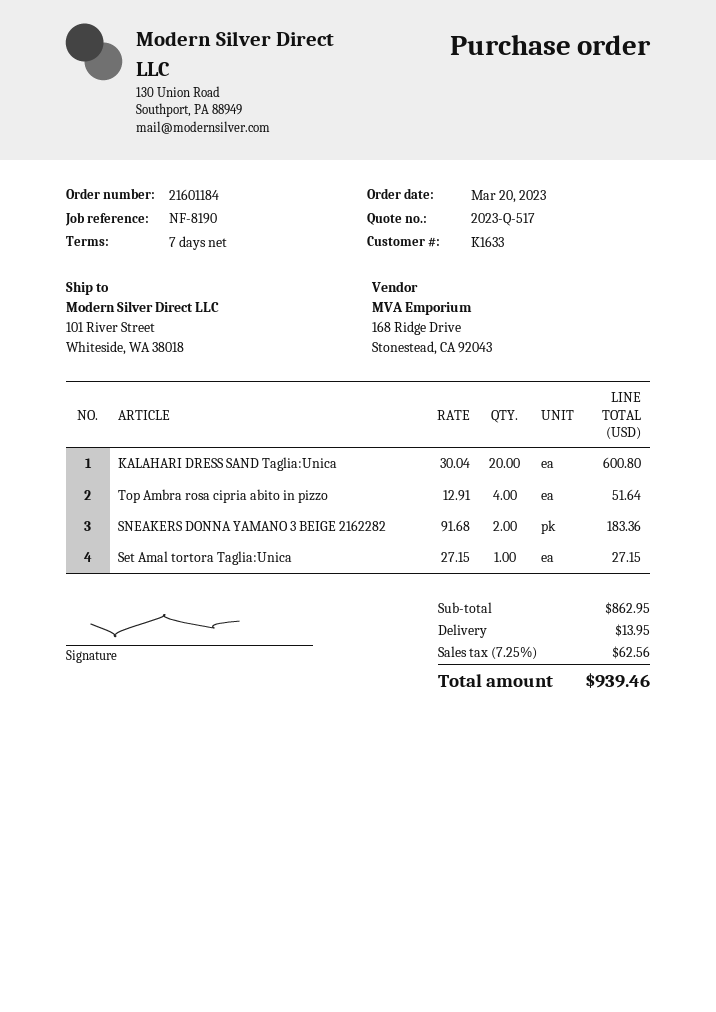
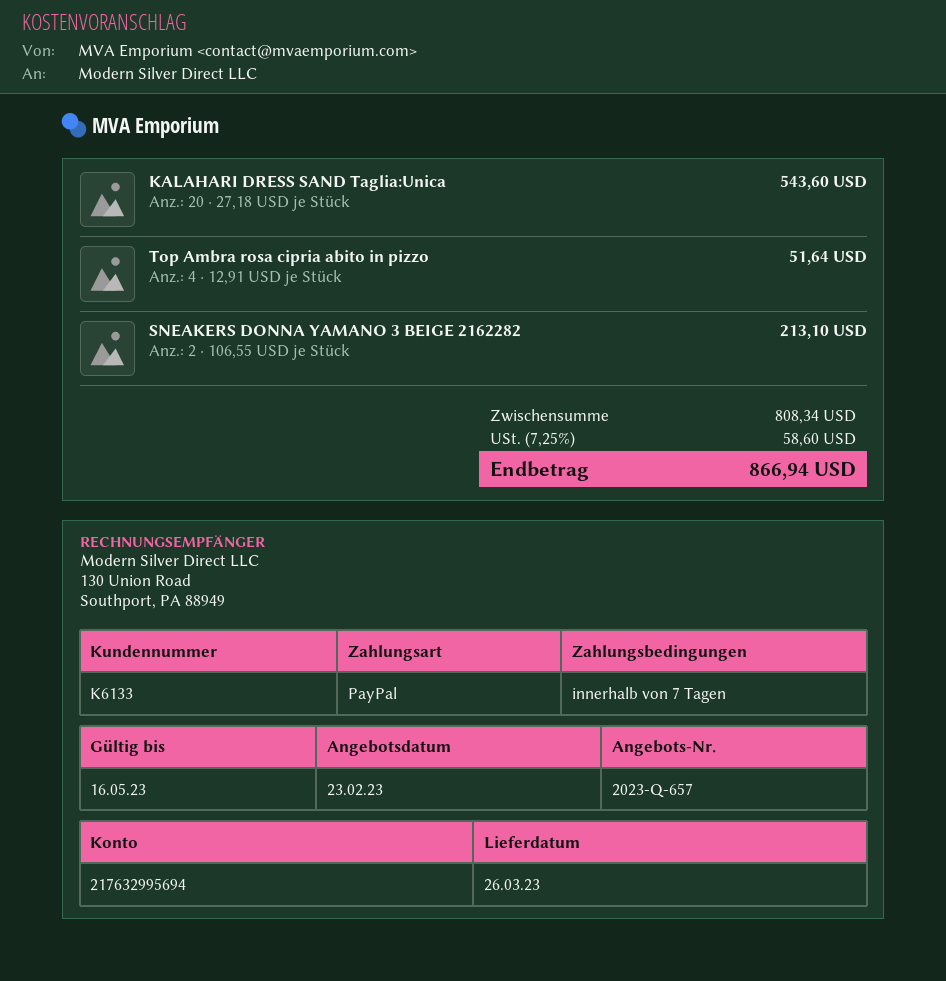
quote number: 2023-Q-517 -> 2023-Q-657
customer number: K1633 -> K6133
KALAHARI DRESS SAND Taglia:Unica: 20 x 30.04 = 600.80 -> 20 x 27.18 = 543.60
SNEAKERS DONNA YAMANO 3 BEIGE 2162282: 2 x 91.68 = 183.36 -> 2 x 106.55 = 213.10
Set Amal tortora Taglia:Unica: 1 x 27.15 = 27.15 -> none
subtotal: 862.95 -> 808.34
shipping: 13.95 -> none
tax: 7.25% = 62.56 -> 7.25% = 58.60
total: 939.46 -> 866.94

